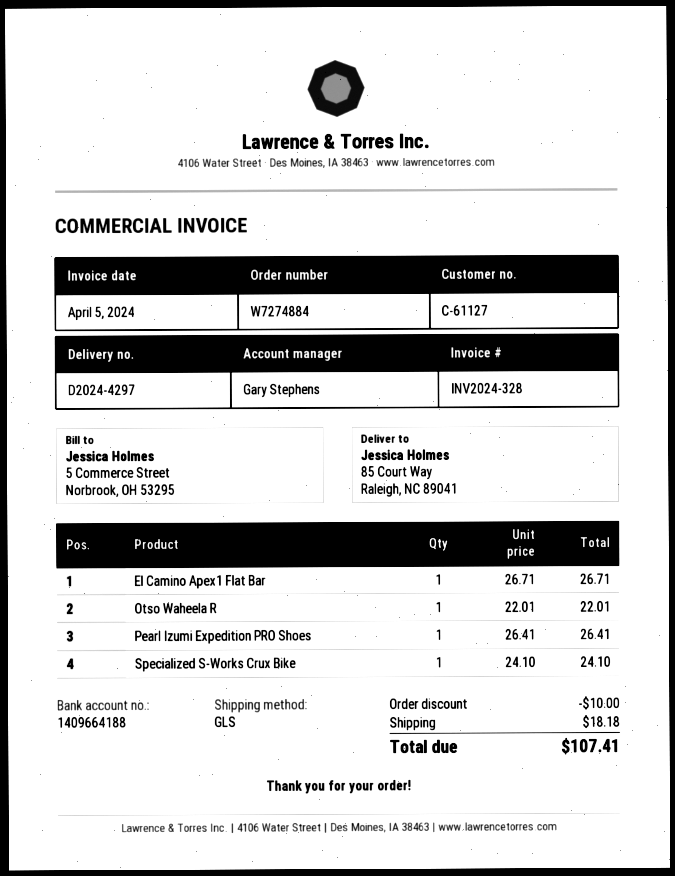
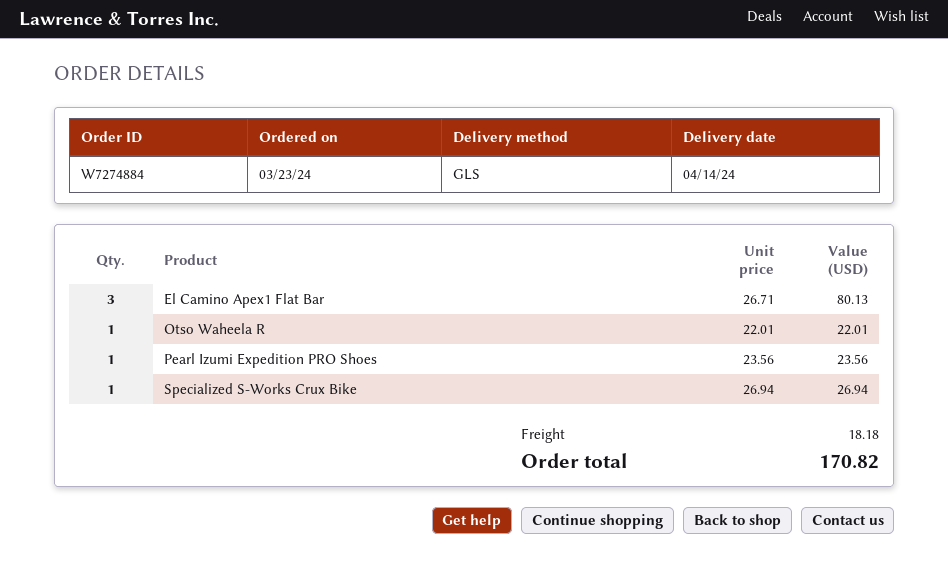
El Camino Apex1 Flat Bar: 1 x 26.71 = 26.71 -> 3 x 26.71 = 80.13
Pearl Izumi Expedition PRO Shoes: 1 x 26.41 = 26.41 -> 1 x 23.56 = 23.56
Specialized S-Works Crux Bike: 1 x 24.10 = 24.10 -> 1 x 26.94 = 26.94
discount: 10.00 -> none
total: 107.41 -> 170.82

